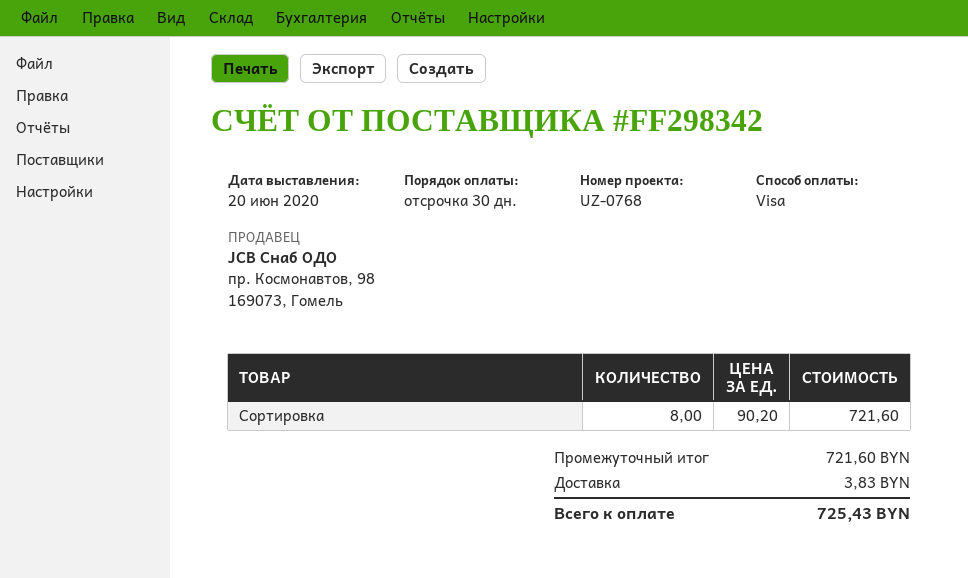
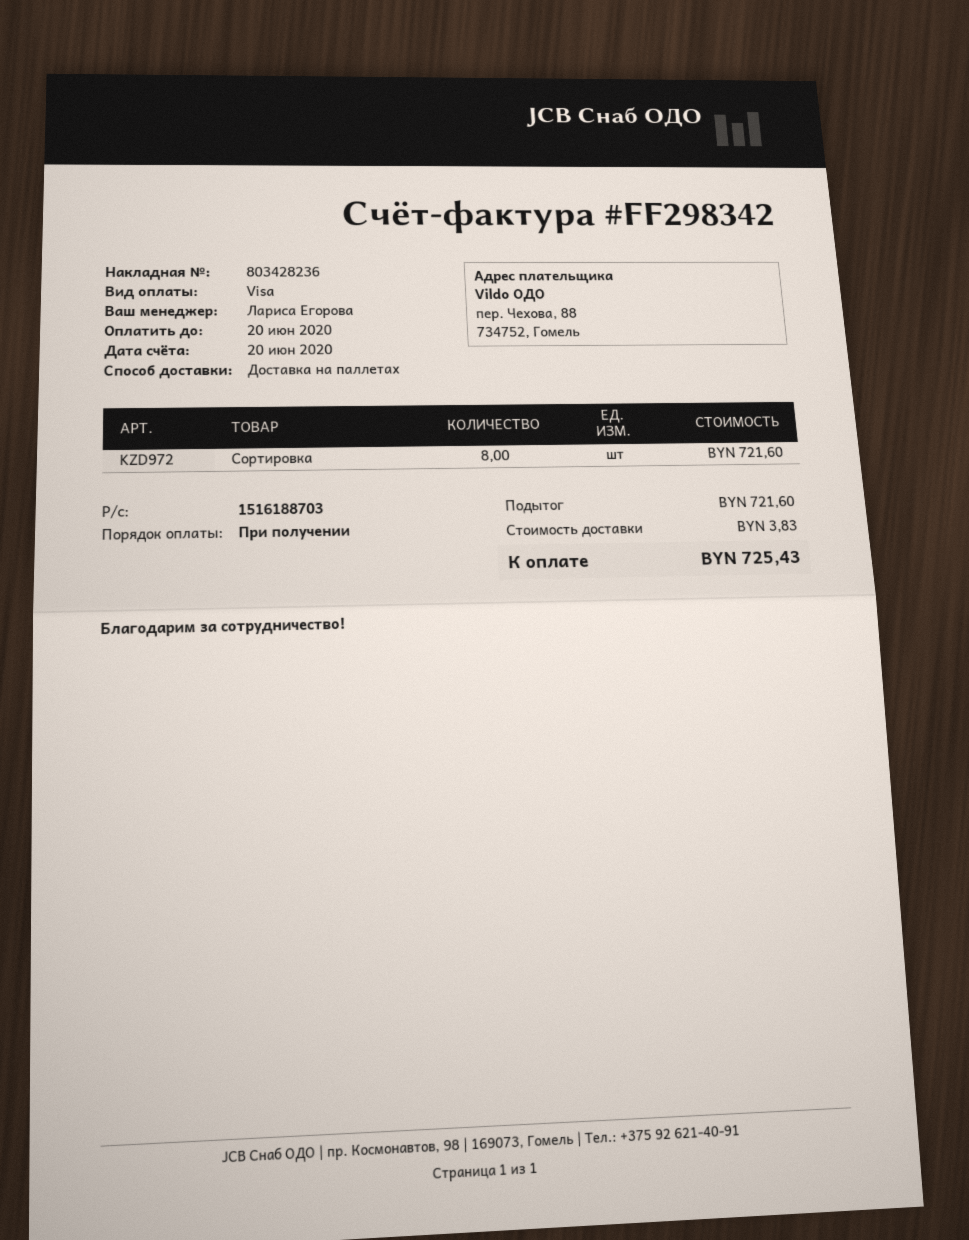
payment terms: 30 days -> on receipt

